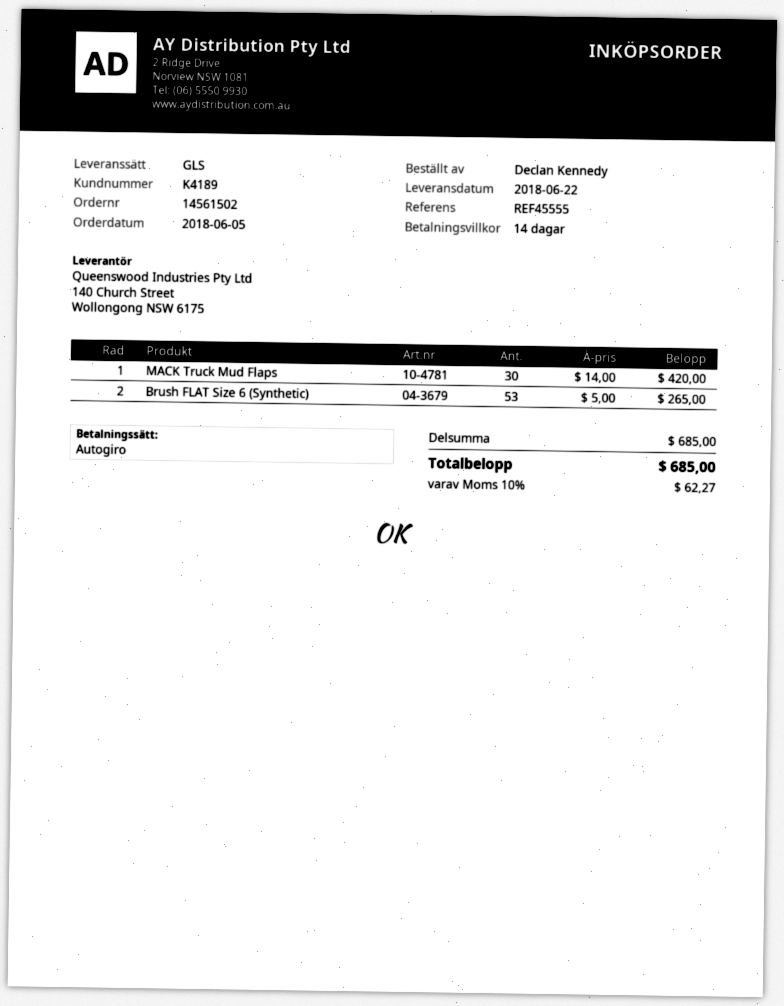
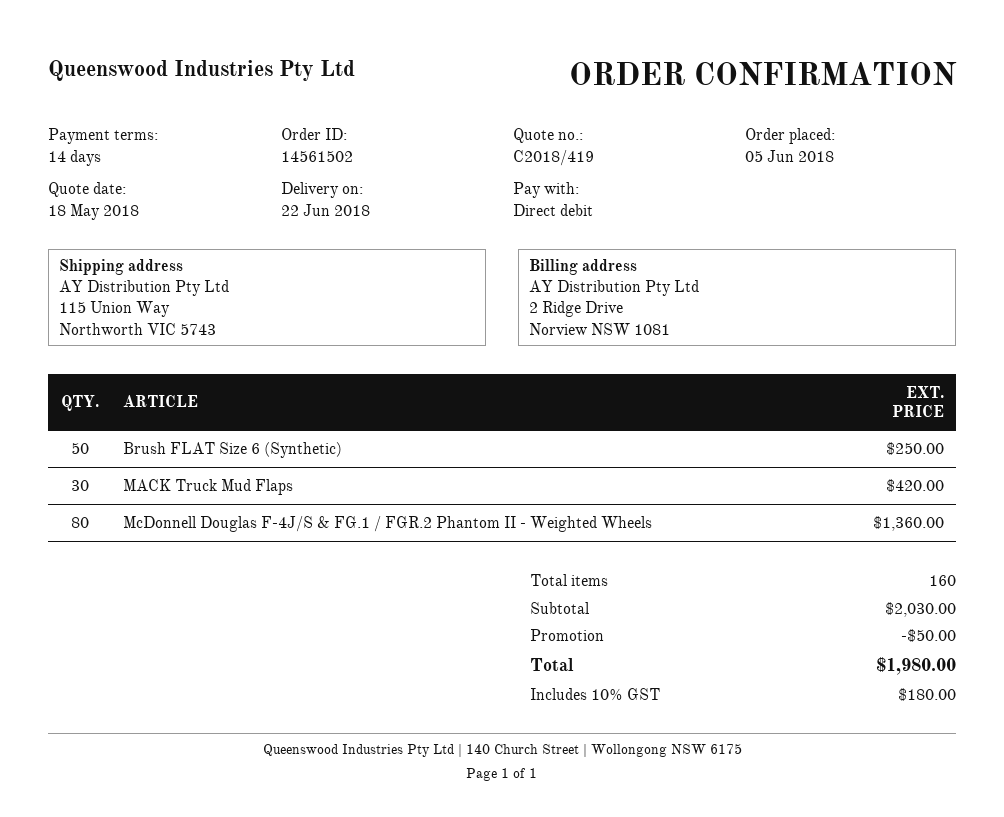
Brush FLAT Size 6 (Synthetic): 53 for 265.00 -> 50 for 250.00
McDonnell Douglas F-4J/S & FG.1 / FGR.2 Phantom II - Weighted Wheels: none -> 80 for 1360.00
subtotal: 685.00 -> 2030.00
discount: none -> 50.00
tax: 10% = 62.27 -> 10% = 180.00
total: 685.00 -> 1980.00

